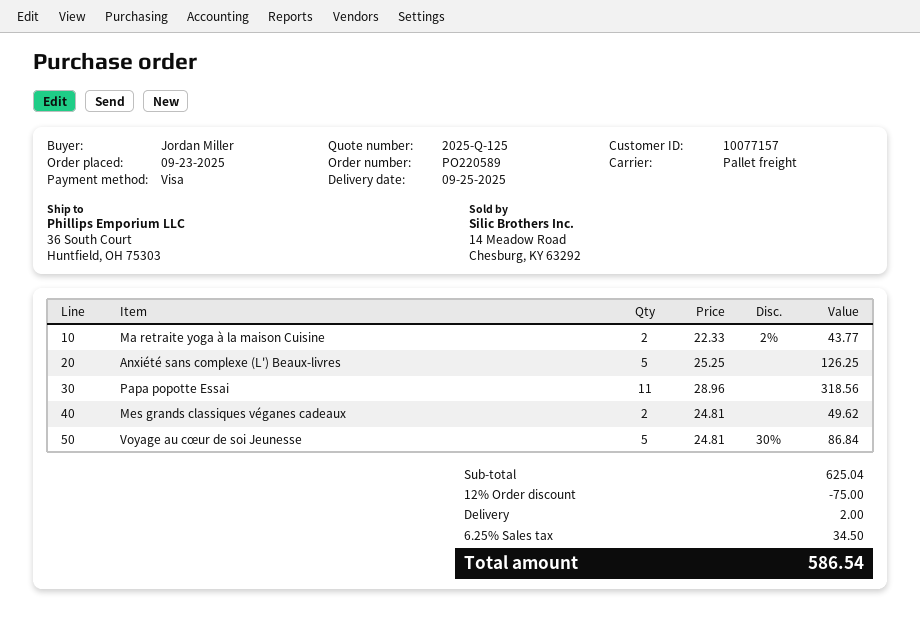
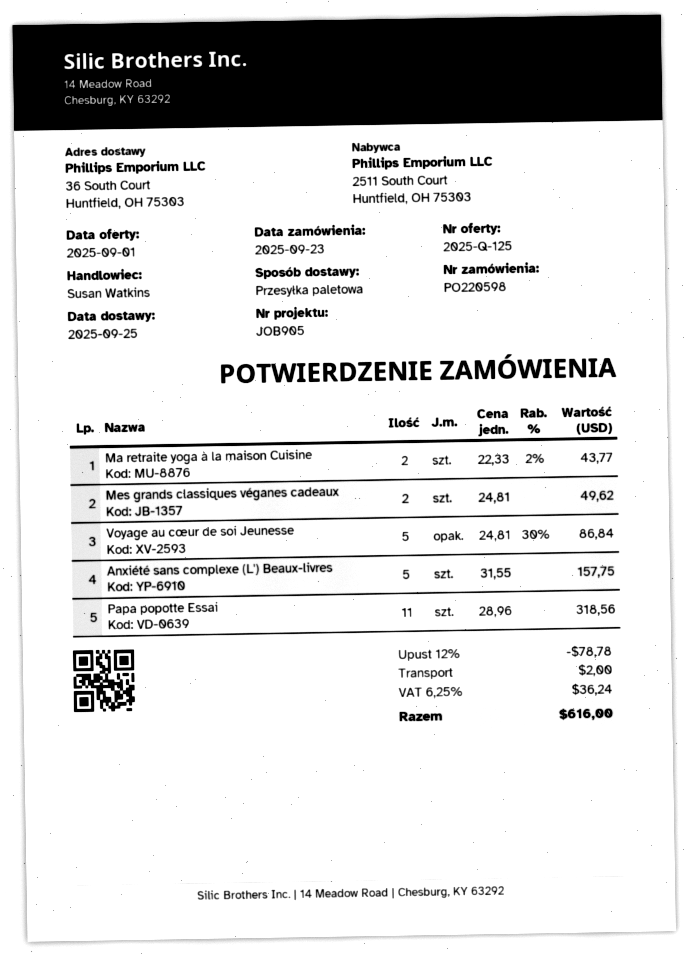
order number: PO220589 -> PO220598
Anxiété sans complexe (L') Beaux-livres: 5 x 25.25 = 126.25 -> 5 x 31.55 = 157.75
discount: 12% = 75.00 -> 12% = 78.78
tax: 6.25% = 34.50 -> 6.25% = 36.24
total: 586.54 -> 616.00

